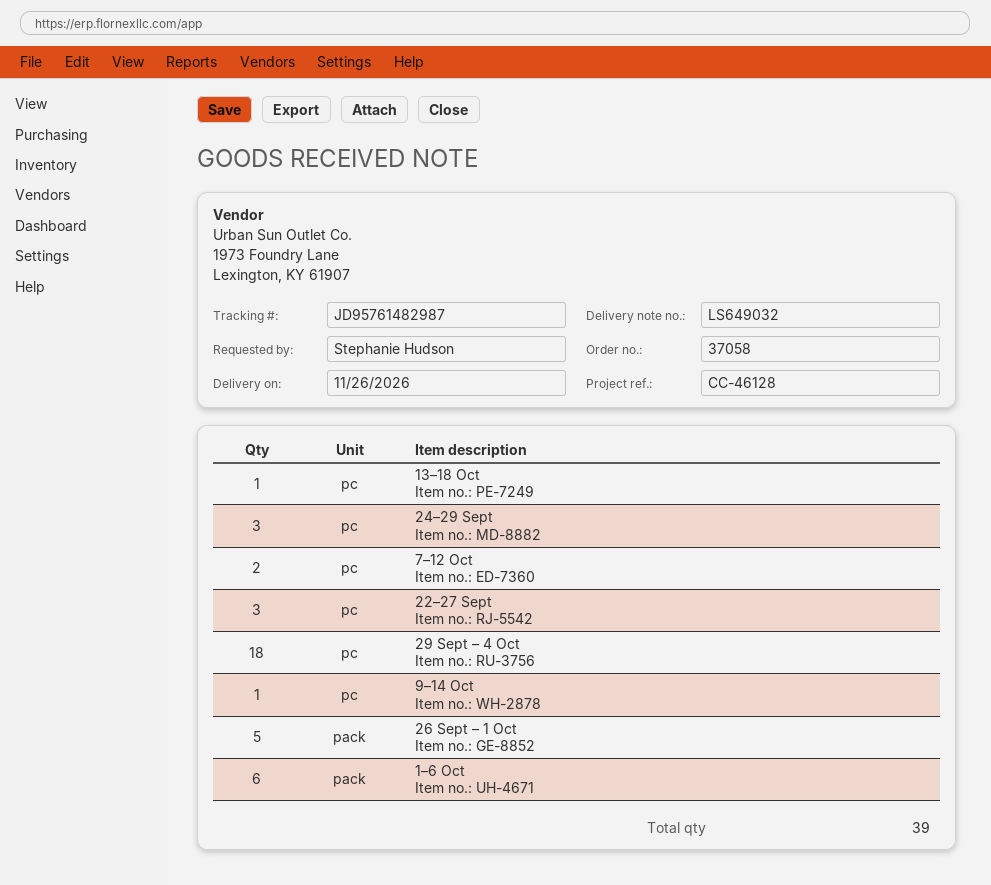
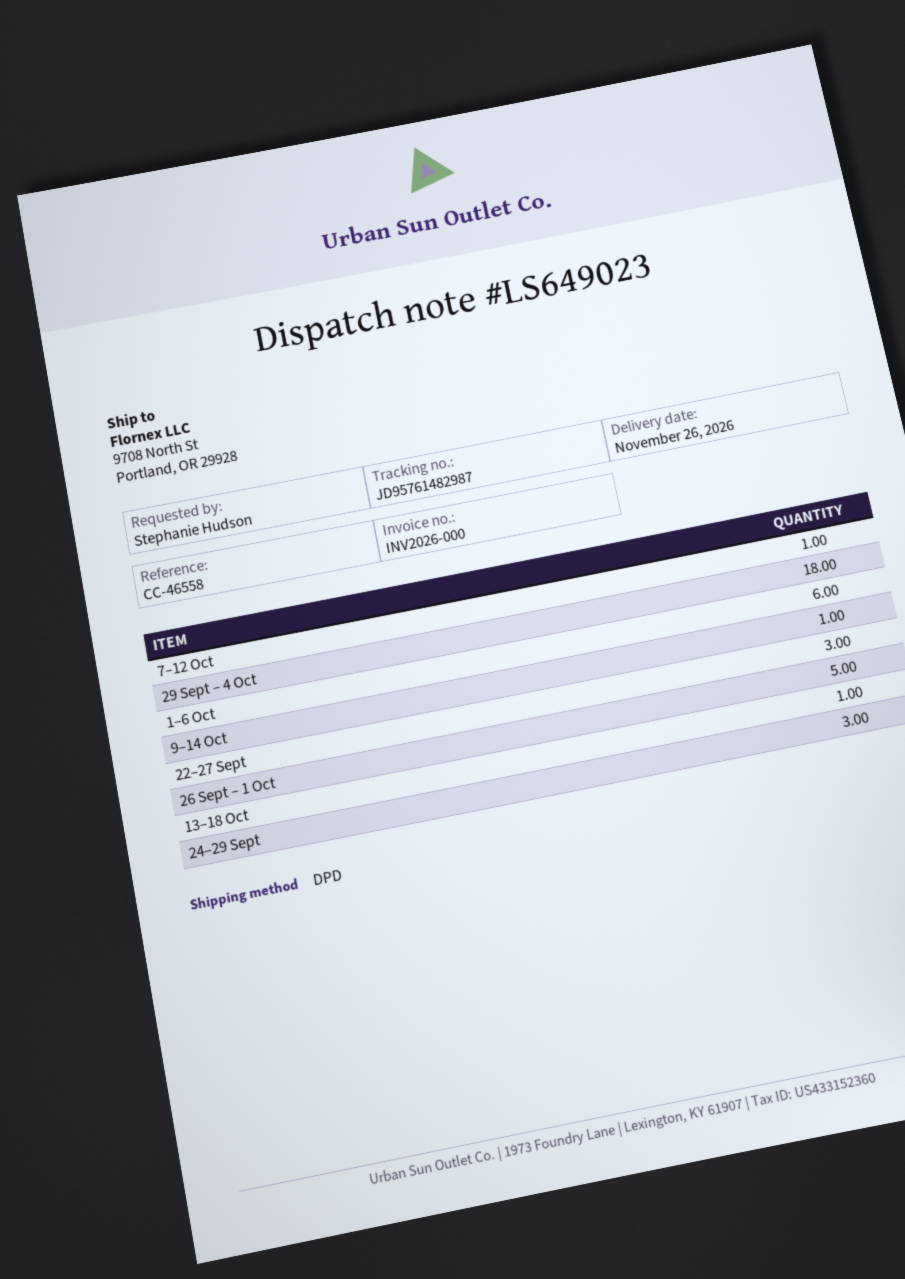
delivery note number: LS649032 -> LS649023
reference: CC-46128 -> CC-46558
7–12 Oct: 2 -> 1

